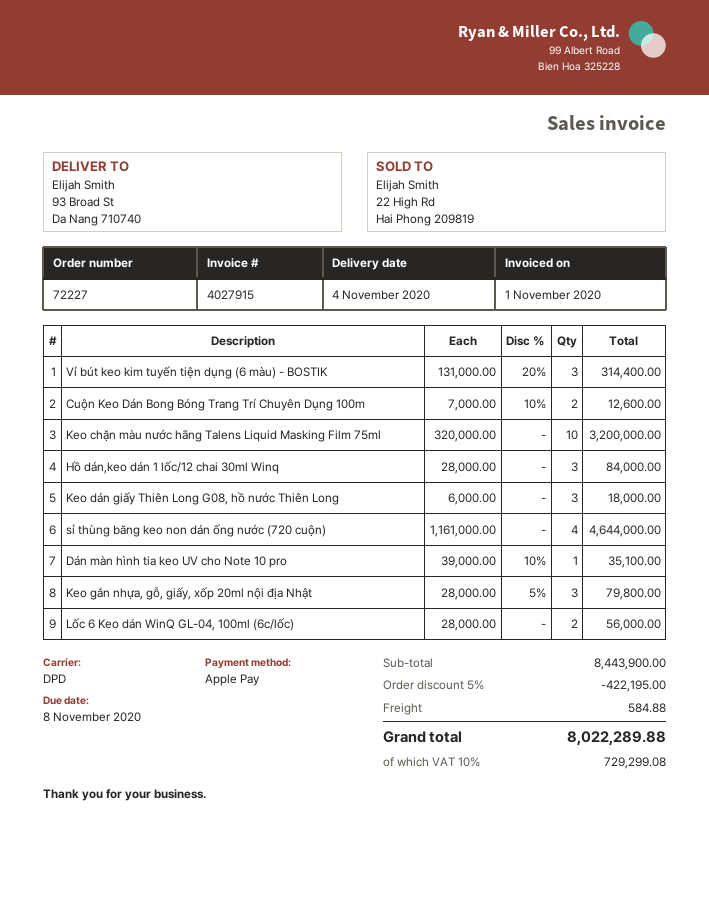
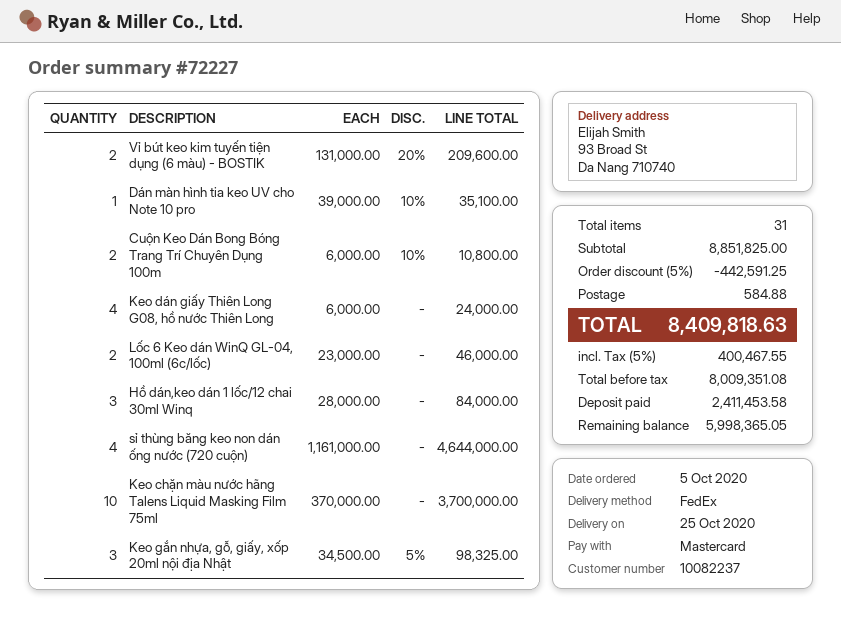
delivery date: 2020-11-04 -> 2020-10-25
payment method: Apple Pay -> Mastercard
shipping method: DPD -> FedEx
Vỉ bút keo kim tuyến tiện dụng (6 màu) - BOSTIK: 3 x 131000.00 - 20% = 314400.00 -> 2 x 131000.00 - 20% = 209600.00
Cuộn Keo Dán Bong Bóng Trang Trí Chuyên Dụng 100m: 2 x 7000.00 - 10% = 12600.00 -> 2 x 6000.00 - 10% = 10800.00
Keo chặn màu nước hãng Talens Liquid Masking Film 75ml: 10 x 320000.00 = 3200000.00 -> 10 x 370000.00 = 3700000.00
Keo dán giấy Thiên Long G08, hồ nước Thiên Long: 3 x 6000.00 = 18000.00 -> 4 x 6000.00 = 24000.00
Keo gắn nhựa, gỗ, giấy, xốp 20ml nội địa Nhật: 3 x 28000.00 - 5% = 79800.00 -> 3 x 34500.00 - 5% = 98325.00
Lốc 6 Keo dán WinQ GL-04, 100ml (6c/lốc): 2 x 28000.00 = 56000.00 -> 2 x 23000.00 = 46000.00
subtotal: 8443900.00 -> 8851825.00
discount: 5% = 422195.00 -> 5% = 442591.25
tax: 10% = 729299.08 -> 5% = 400467.55
total: 8022289.88 -> 8409818.63

